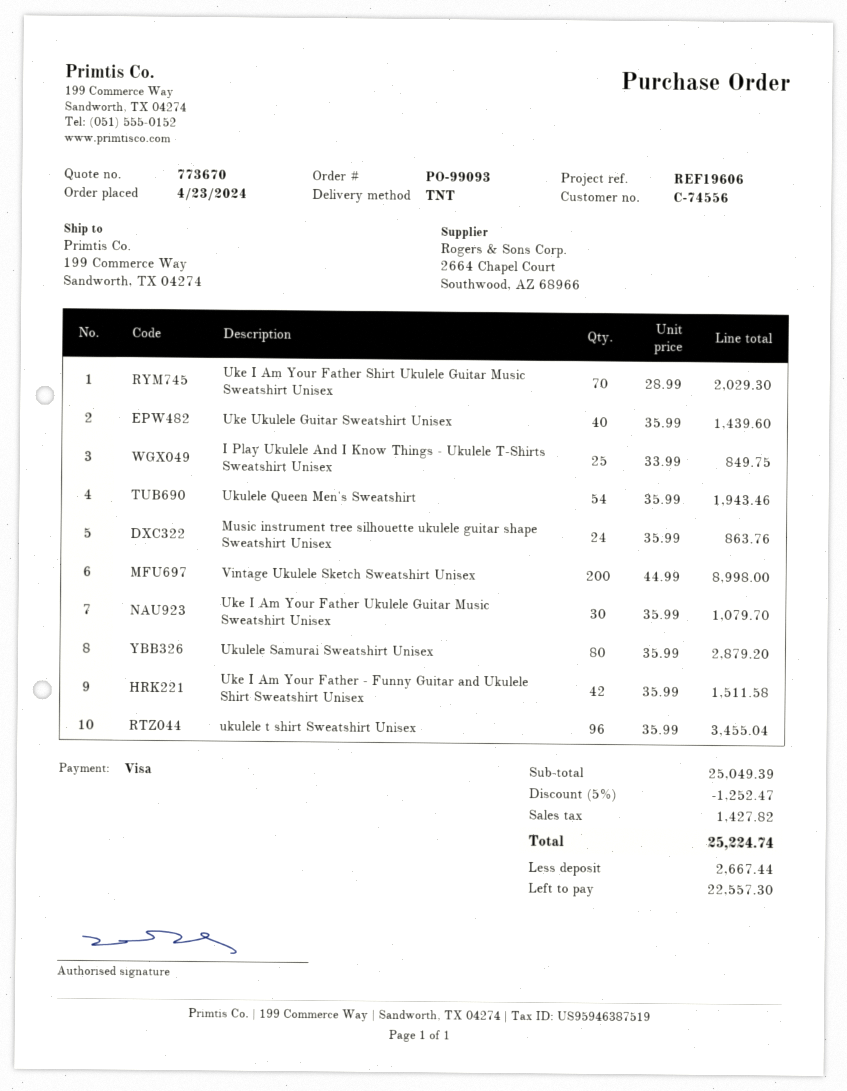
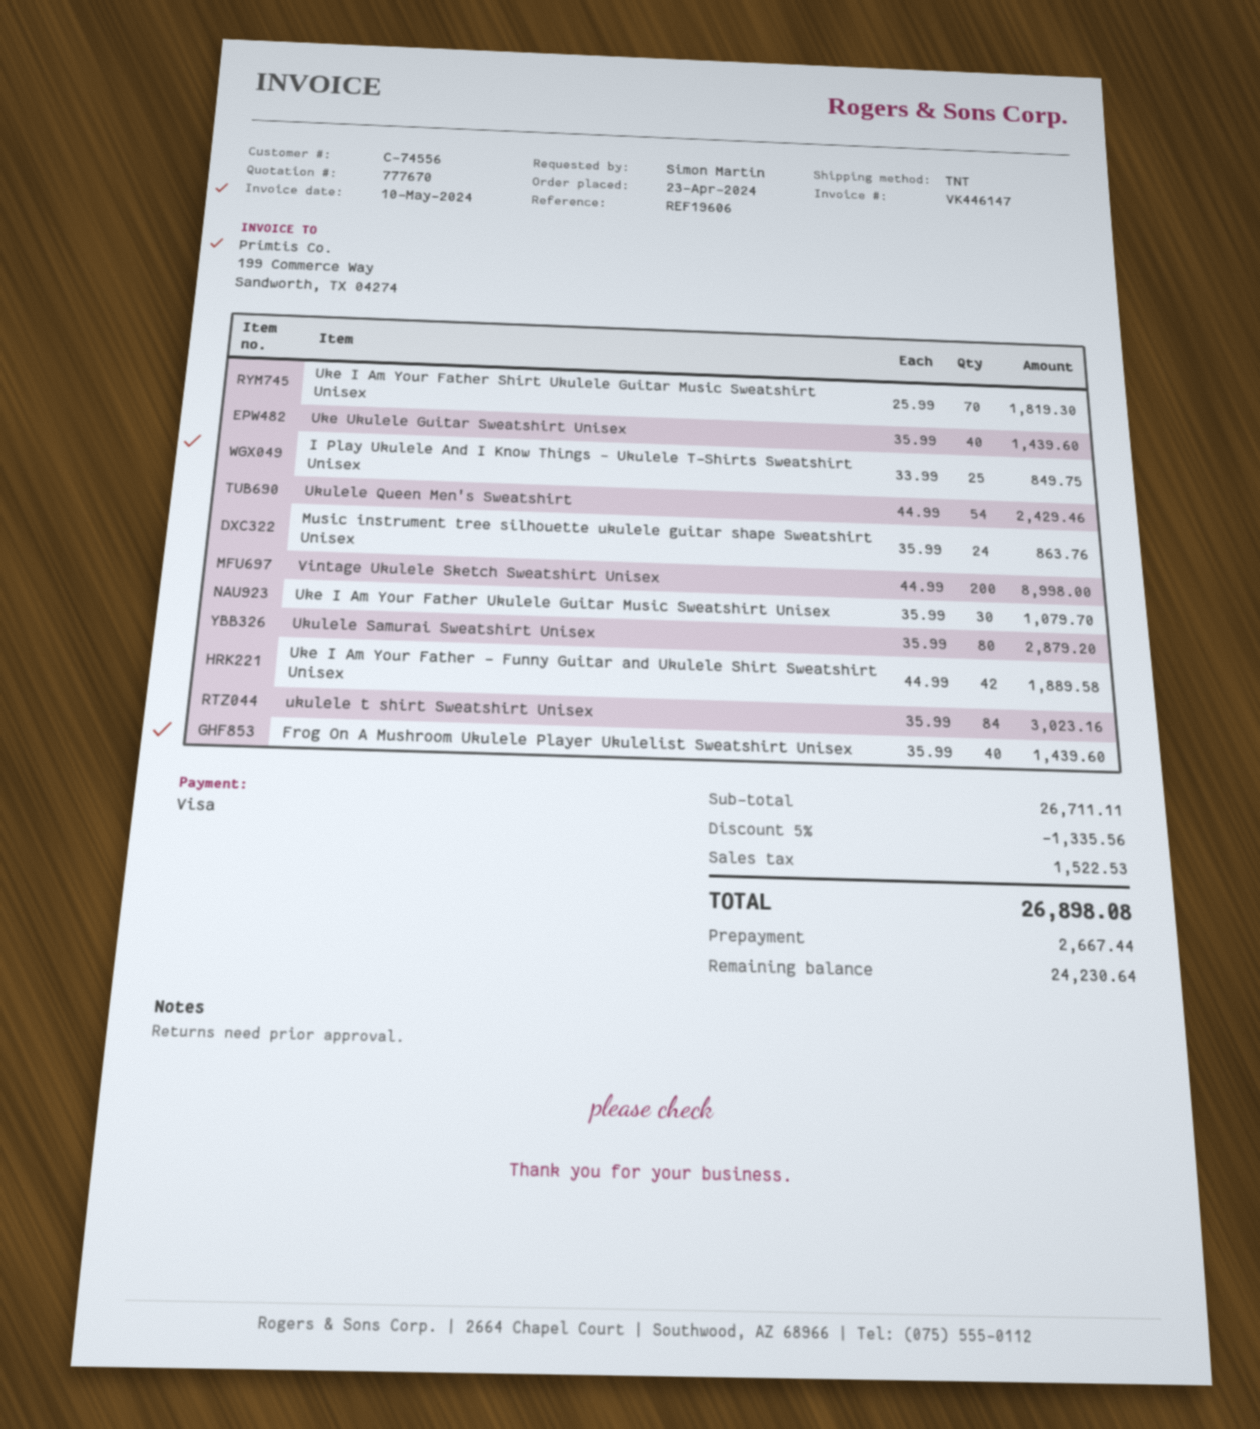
quote number: 773670 -> 777670
Uke I Am Your Father Shirt Ukulele Guitar Music Sweatshirt Unisex: 70 x 28.99 = 2029.30 -> 70 x 25.99 = 1819.30
Ukulele Queen Men's Sweatshirt: 54 x 35.99 = 1943.46 -> 54 x 44.99 = 2429.46
Uke I Am Your Father - Funny Guitar and Ukulele Shirt Sweatshirt Unisex: 42 x 35.99 = 1511.58 -> 42 x 44.99 = 1889.58
ukulele t shirt Sweatshirt Unisex: 96 x 35.99 = 3455.04 -> 84 x 35.99 = 3023.16
Frog On A Mushroom Ukulele Player Ukulelist Sweatshirt Unisex: none -> 40 x 35.99 = 1439.60
subtotal: 25049.39 -> 26711.11
discount: 5% = 1252.47 -> 5% = 1335.56
tax: 1427.82 -> 1522.53
total: 25224.74 -> 26898.08
balance: 22557.30 -> 24230.64

